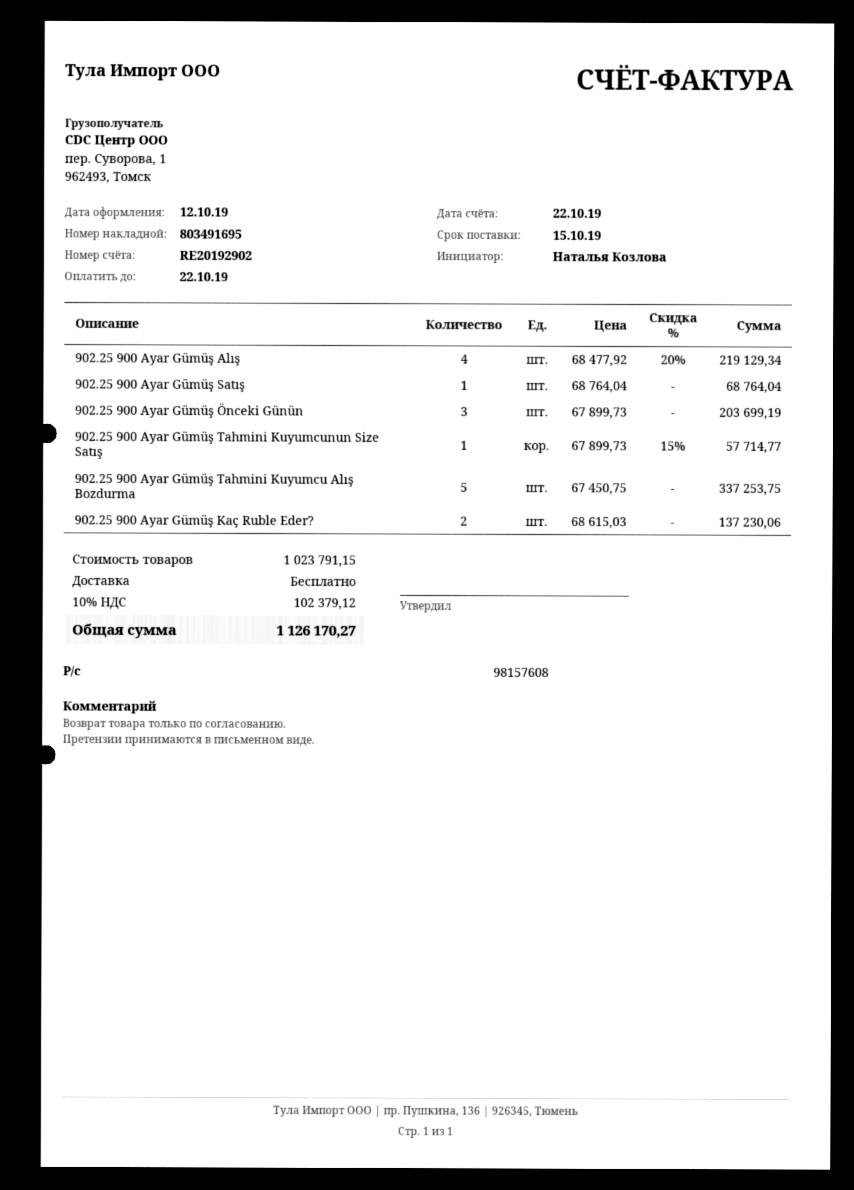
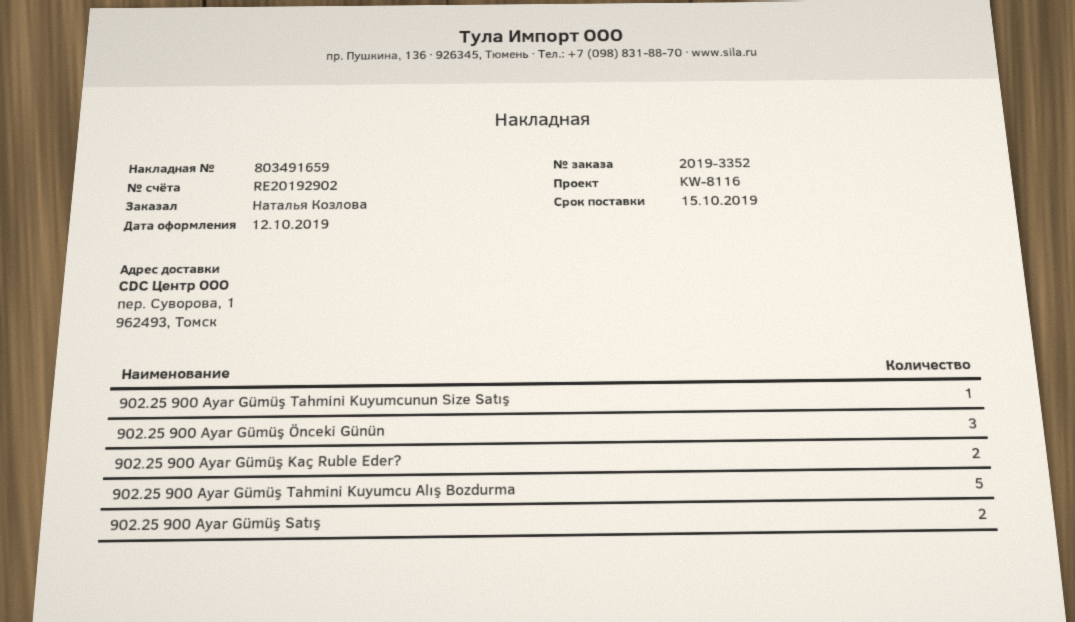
delivery note number: 803491695 -> 803491659
902.25 900 Ayar Gümüş Alış: 4 -> none
902.25 900 Ayar Gümüş Satış: 1 -> 2

